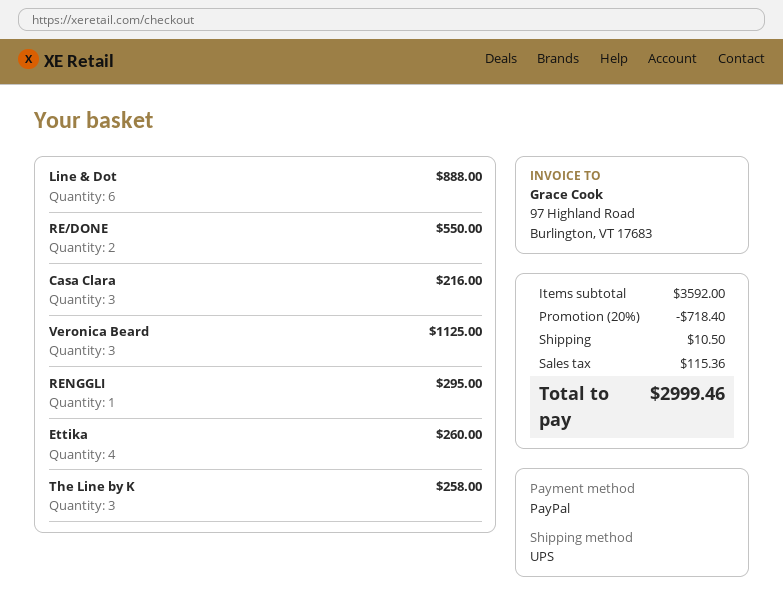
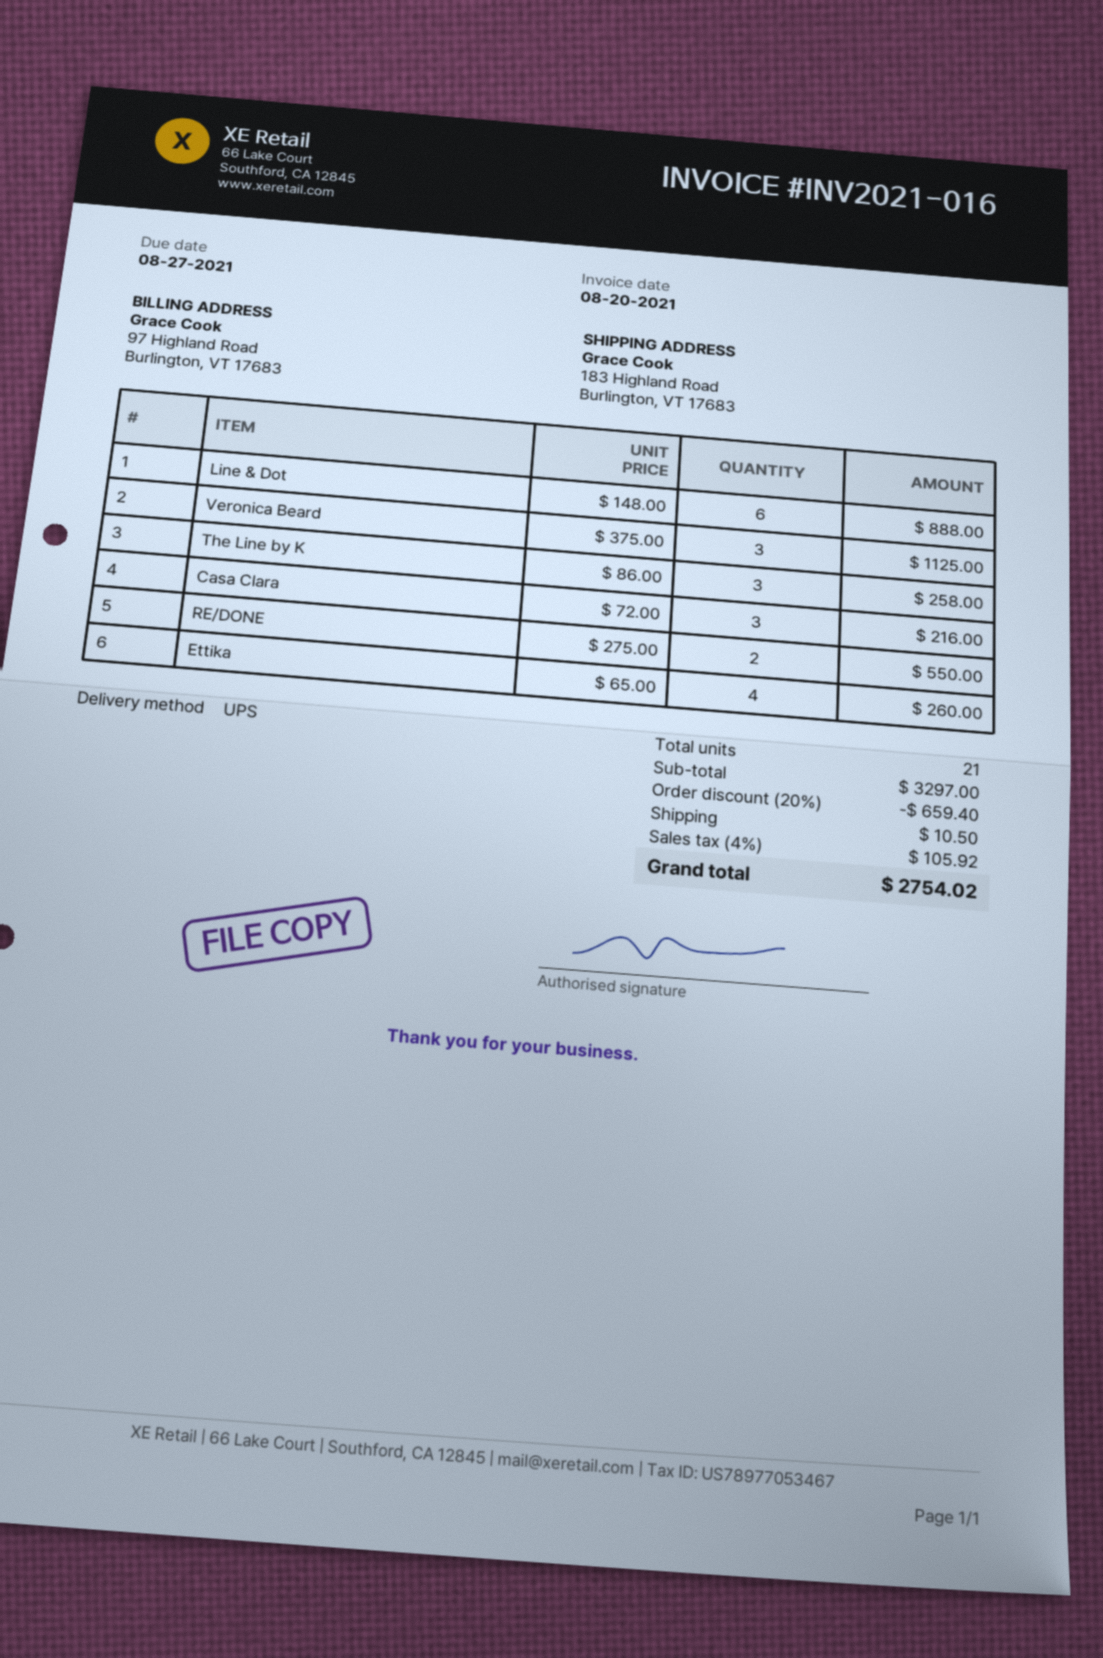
RENGGLI: 1 for 295.00 -> none
subtotal: 3592.00 -> 3297.00
discount: 20% = 718.40 -> 20% = 659.40
tax: 115.36 -> 105.92
total: 2999.46 -> 2754.02

